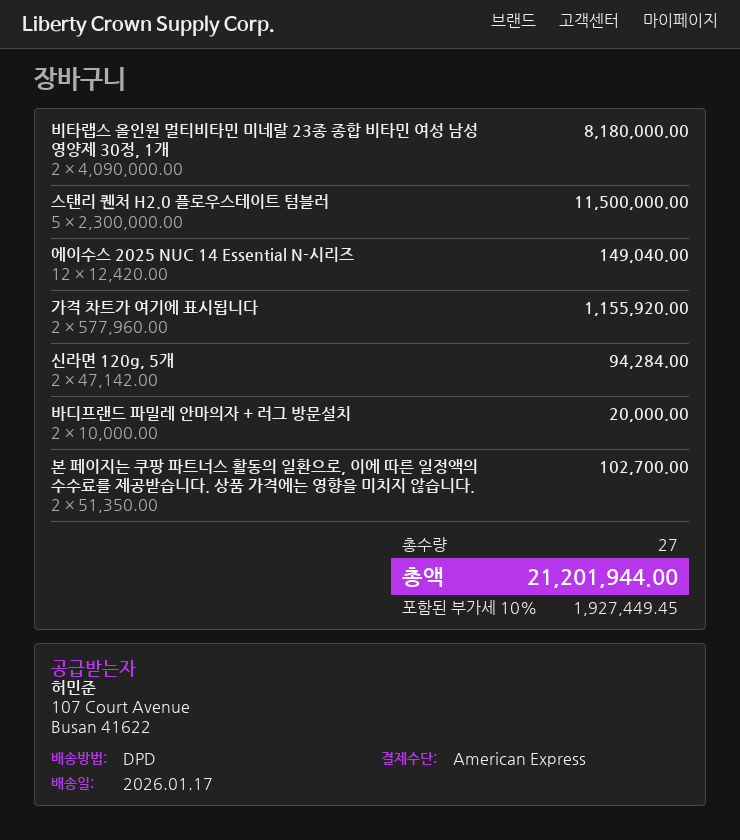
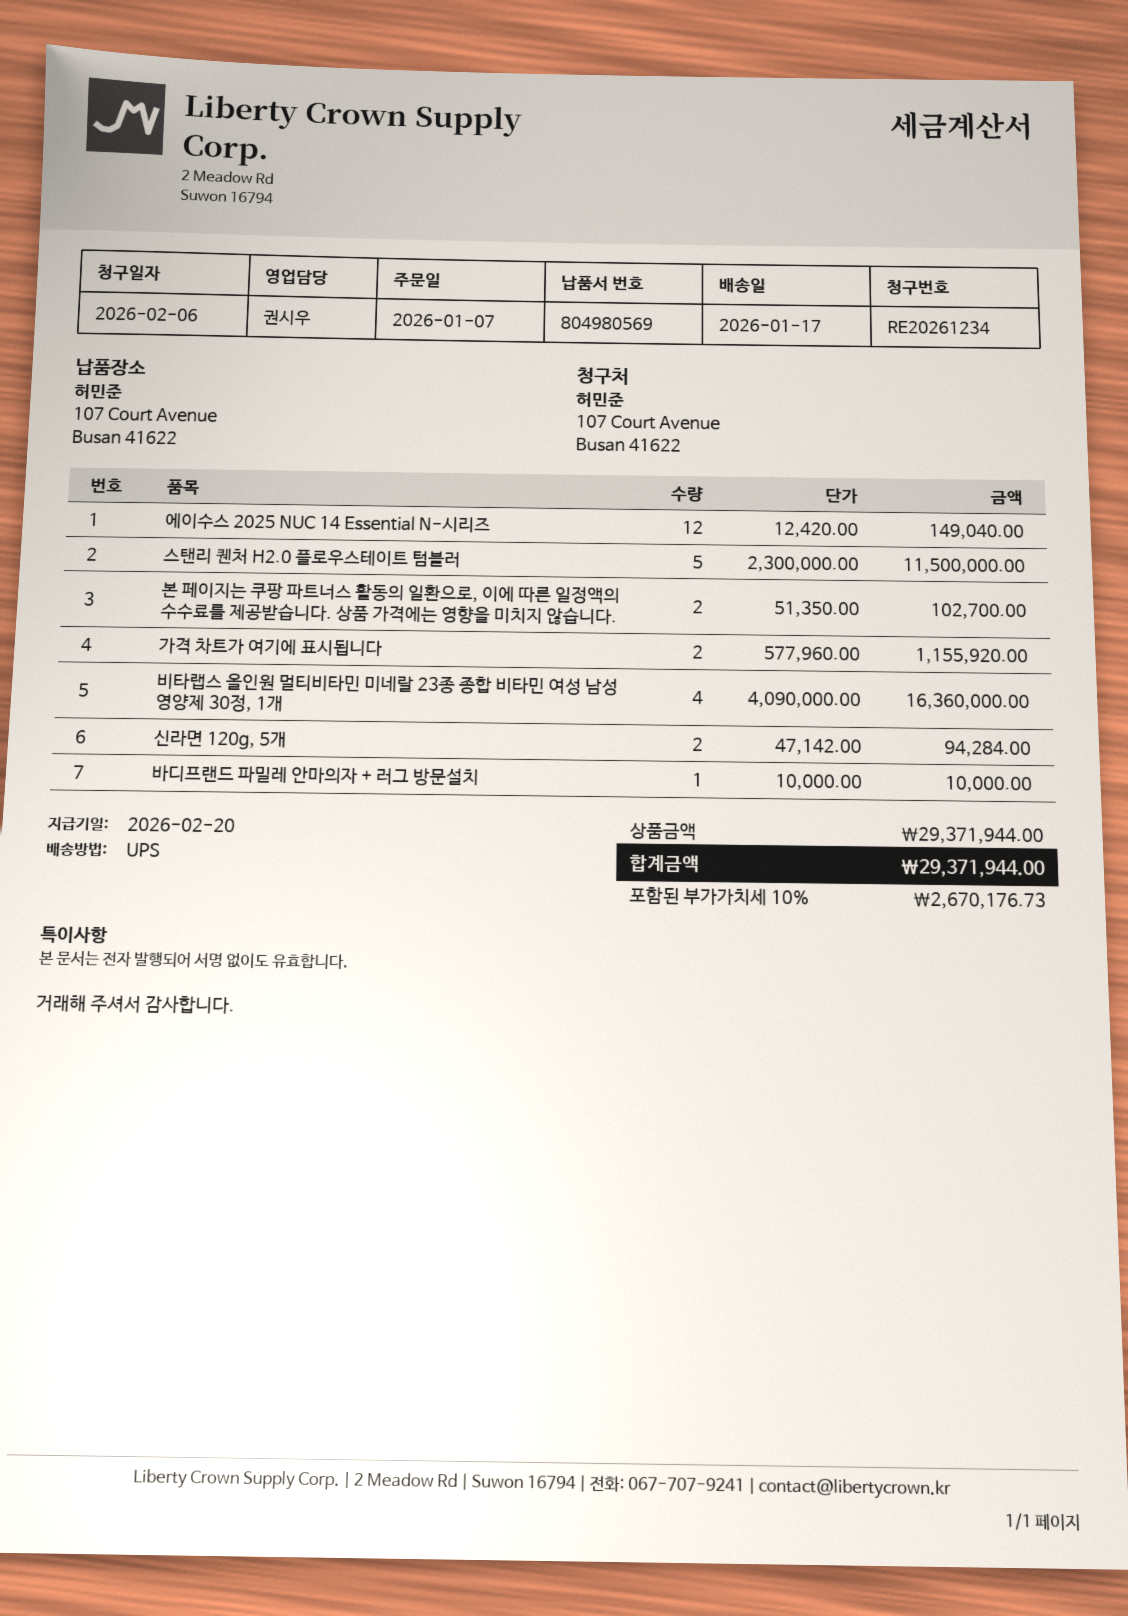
shipping method: DPD -> UPS
비타랩스 올인원 멀티비타민 미네랄 23종 종합 비타민 여성 남성 영양제 30정, 1개: 2 x 4090000.00 = 8180000.00 -> 4 x 4090000.00 = 16360000.00
바디프랜드 파밀레 안마의자 + 러그 방문설치: 2 x 10000.00 = 20000.00 -> 1 x 10000.00 = 10000.00
tax: 10% = 1927449.45 -> 10% = 2670176.73
total: 21201944.00 -> 29371944.00

